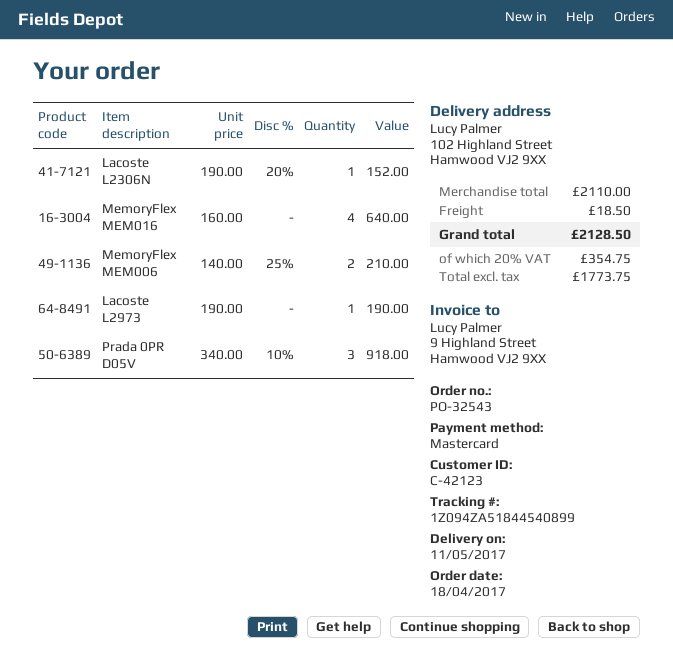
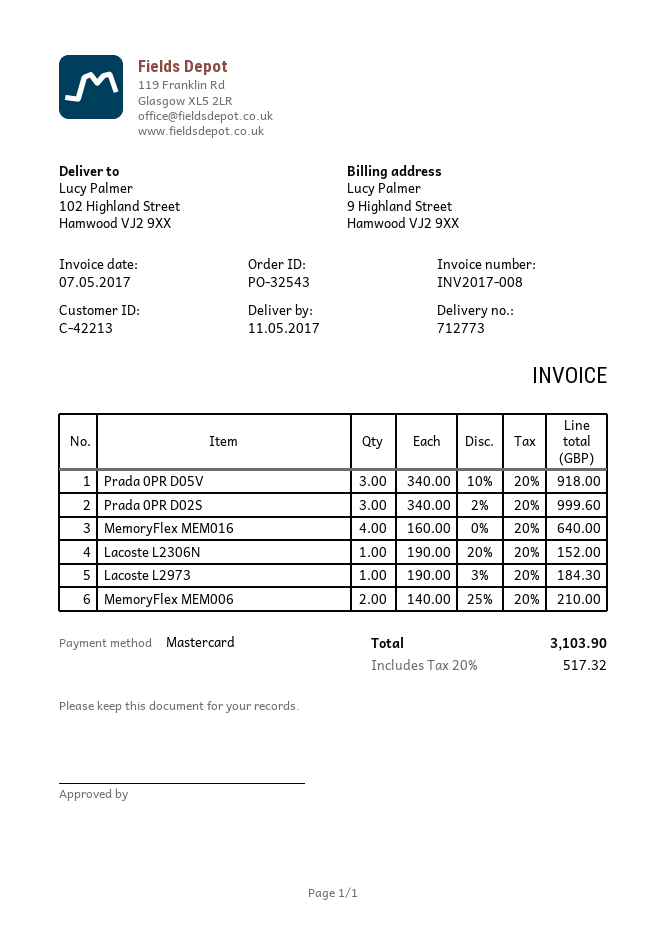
customer number: C-42123 -> C-42213
Lacoste L2973: 1 x 190.00 = 190.00 -> 1 x 190.00 - 3% = 184.30
Prada 0PR D02S: none -> 3 x 340.00 - 2% = 999.60
shipping: 18.50 -> none
tax: 20% = 354.75 -> 20% = 517.32
total: 2128.50 -> 3103.90

